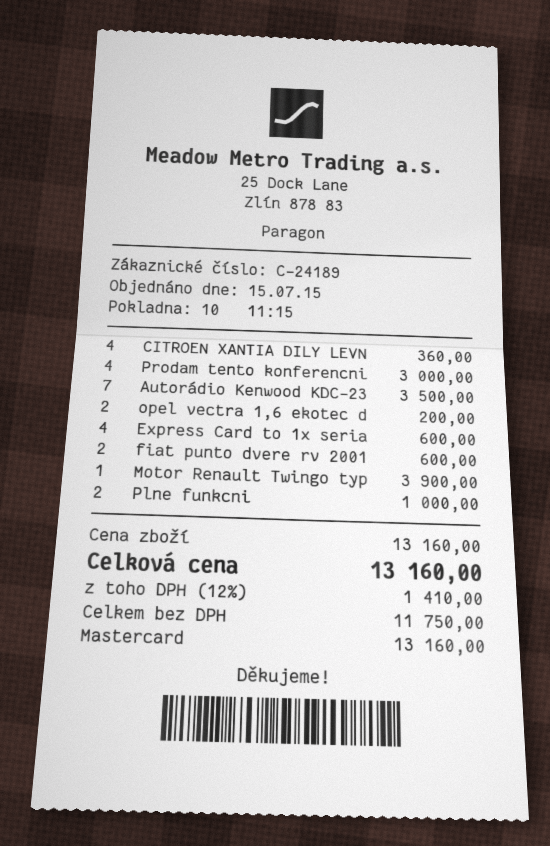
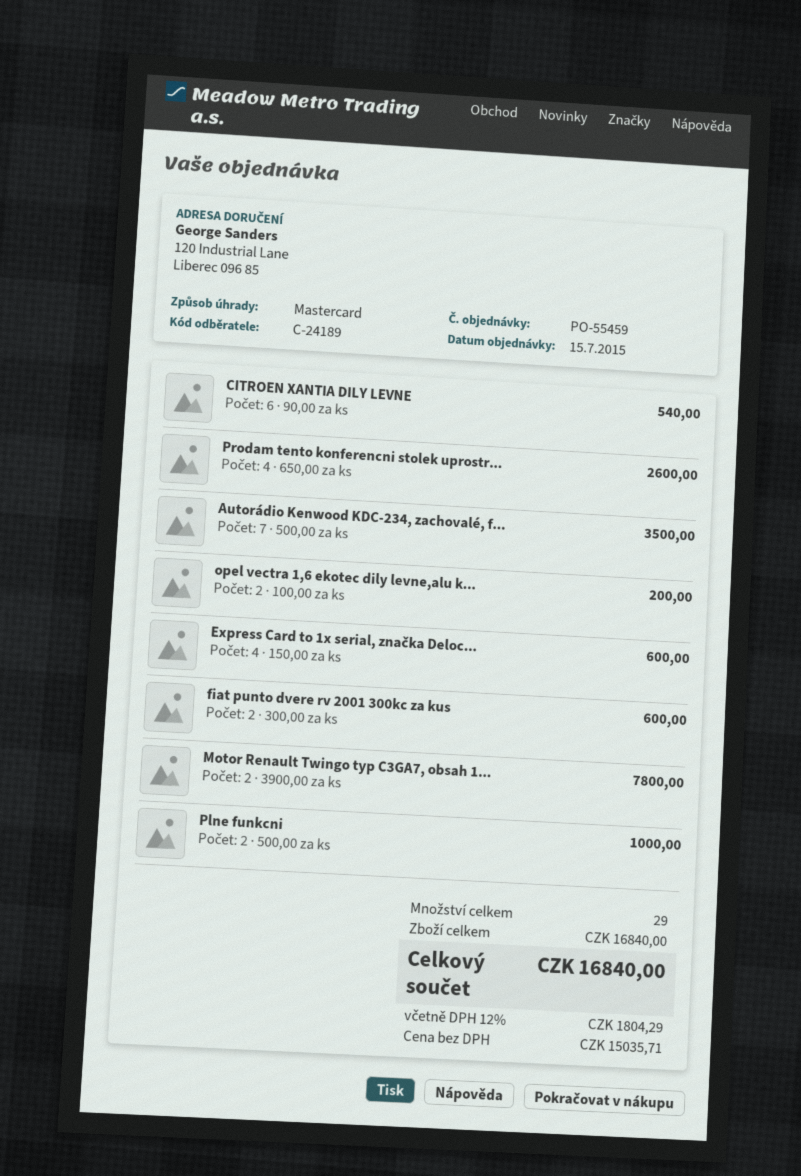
CITROEN XANTIA DILY LEVN: 4 for 360.00 -> 6 for 540.00
Prodam tento konferencni: 4 for 3000.00 -> 4 for 2600.00
Motor Renault Twingo typ: 1 for 3900.00 -> 2 for 7800.00
subtotal: 13160.00 -> 16840.00
net: 11750.00 -> 15035.71
tax: 12% = 1410.00 -> 12% = 1804.29
total: 13160.00 -> 16840.00

